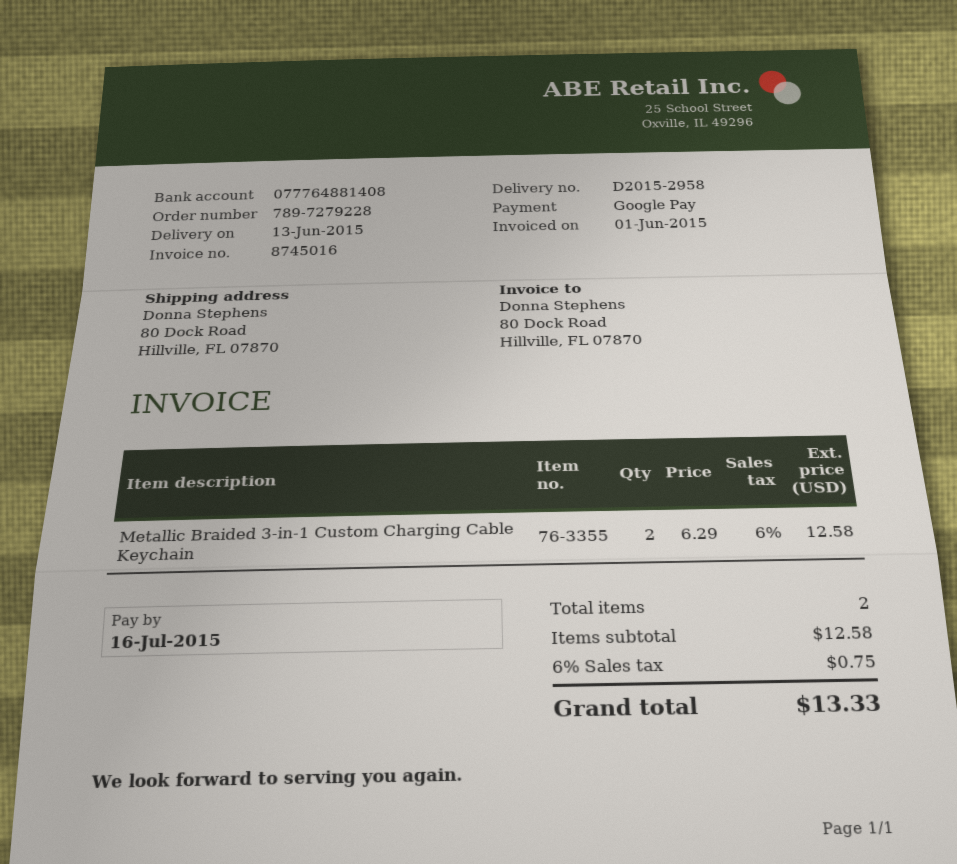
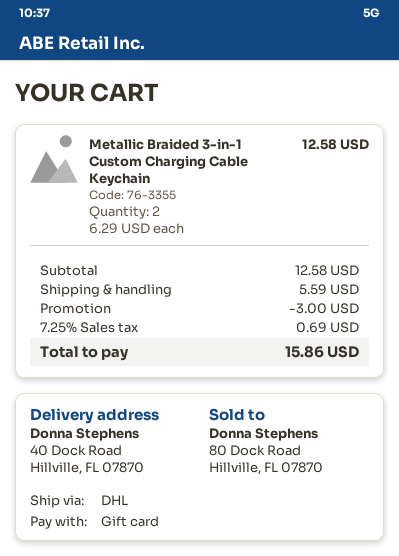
payment method: Google Pay -> gift card
ship to: 80 Dock Road, Hillville, FL 07870 -> 40 Dock Road, Hillville, FL 07870
discount: none -> 3.00
shipping: none -> 5.59
tax: 6% = 0.75 -> 7.25% = 0.69
total: 13.33 -> 15.86

